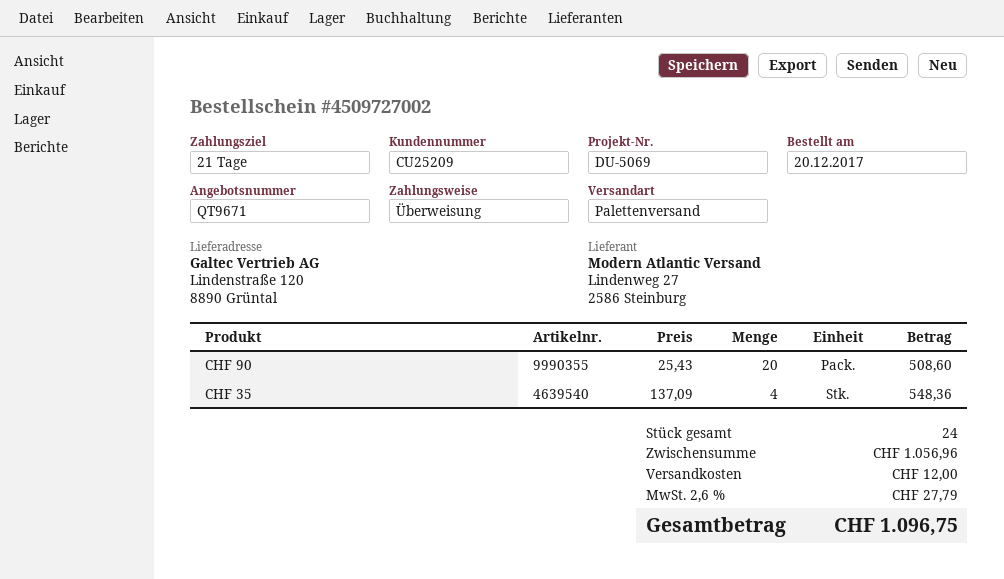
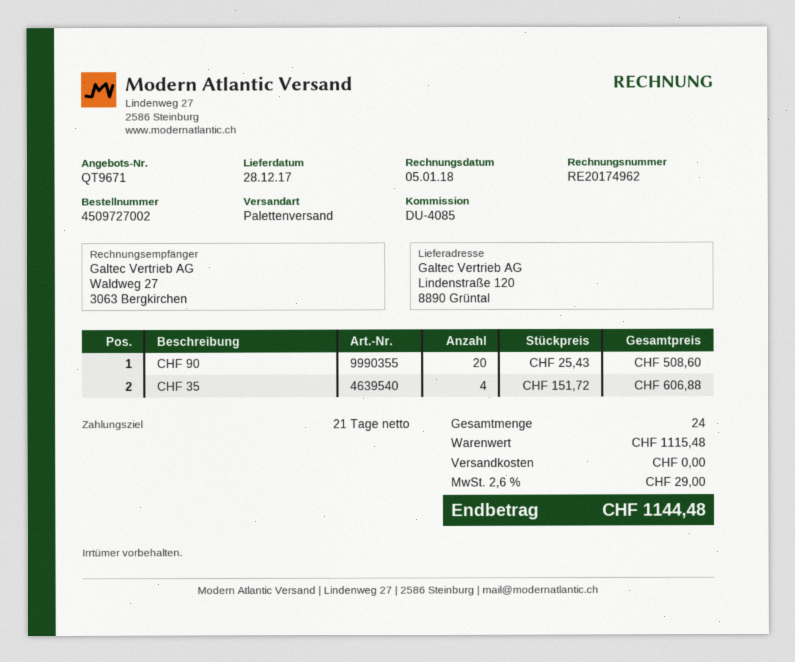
reference: DU-5069 -> DU-4085
CHF 35: 4 x 137.09 = 548.36 -> 4 x 151.72 = 606.88
subtotal: 1056.96 -> 1115.48
shipping: 12.00 -> 0.00
tax: 2.6% = 27.79 -> 2.6% = 29.00
total: 1096.75 -> 1144.48

